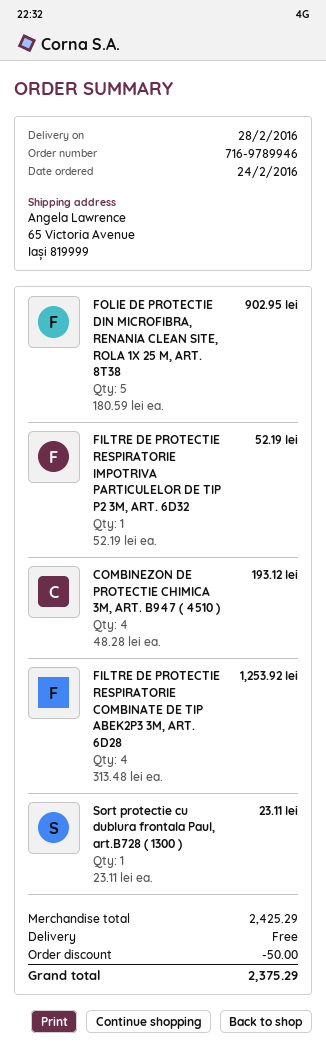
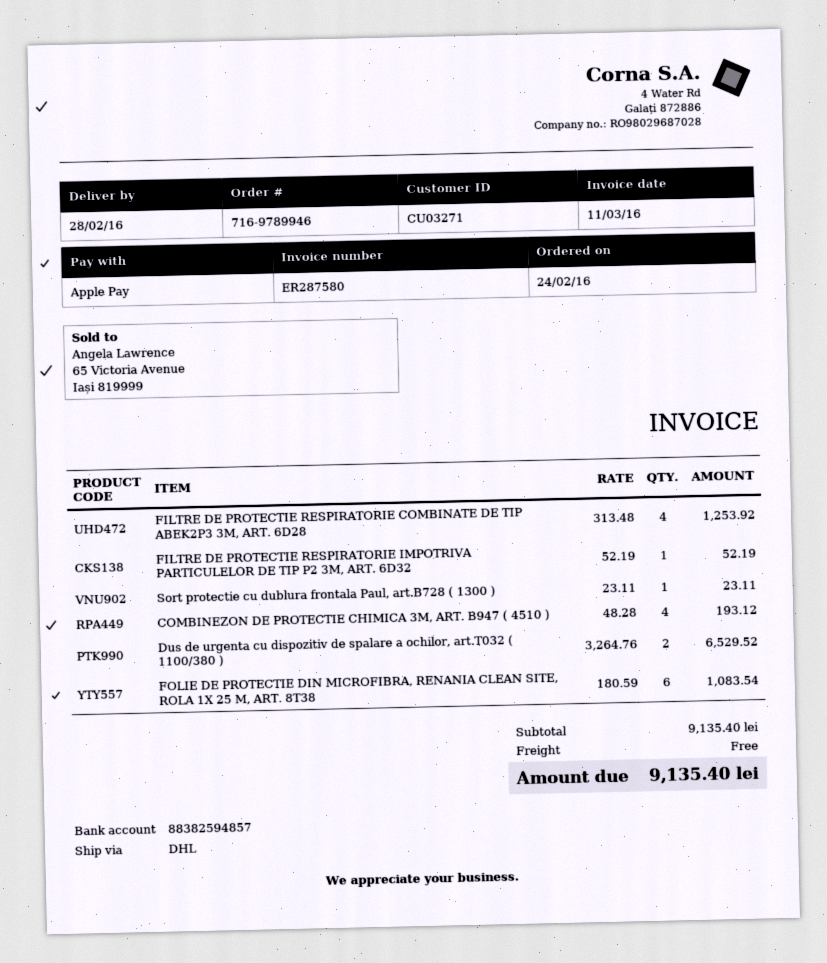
FOLIE DE PROTECTIE DIN MICROFIBRA, RENANIA CLEAN SITE, ROLA 1X 25 M, ART. 8T38: 5 x 180.59 = 902.95 -> 6 x 180.59 = 1083.54
Dus de urgenta cu dispozitiv de spalare a ochilor, art.T032 ( 1100/380 ): none -> 2 x 3264.76 = 6529.52
subtotal: 2425.29 -> 9135.40
discount: 50.00 -> none
total: 2375.29 -> 9135.40

